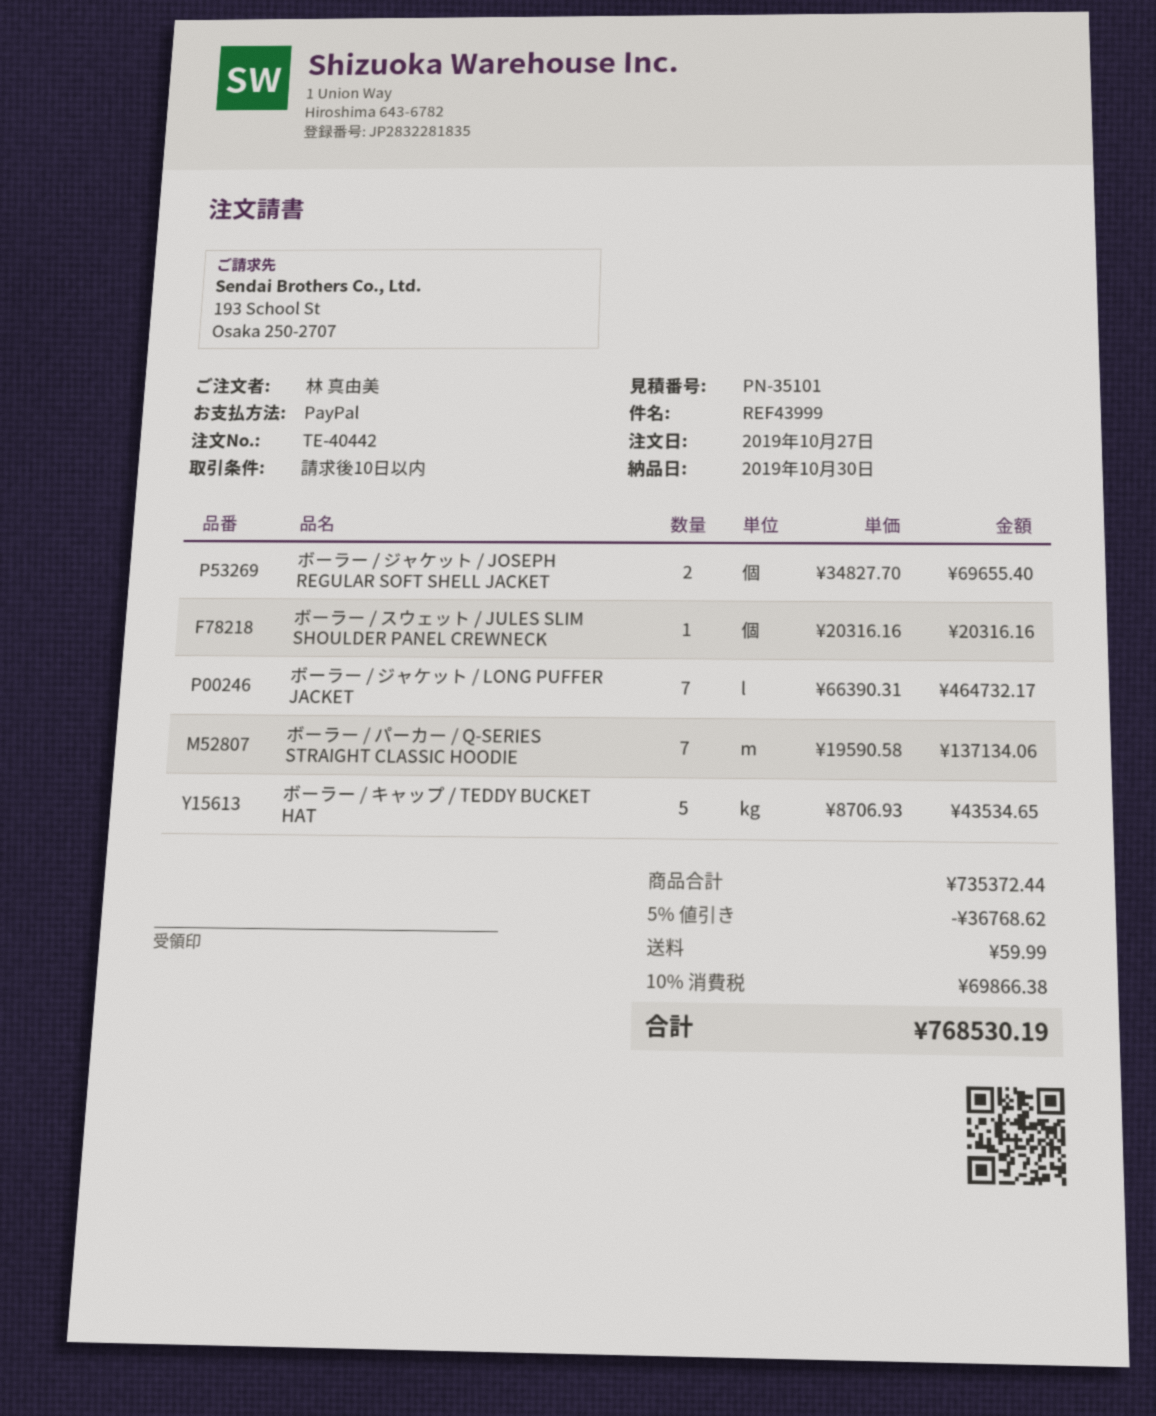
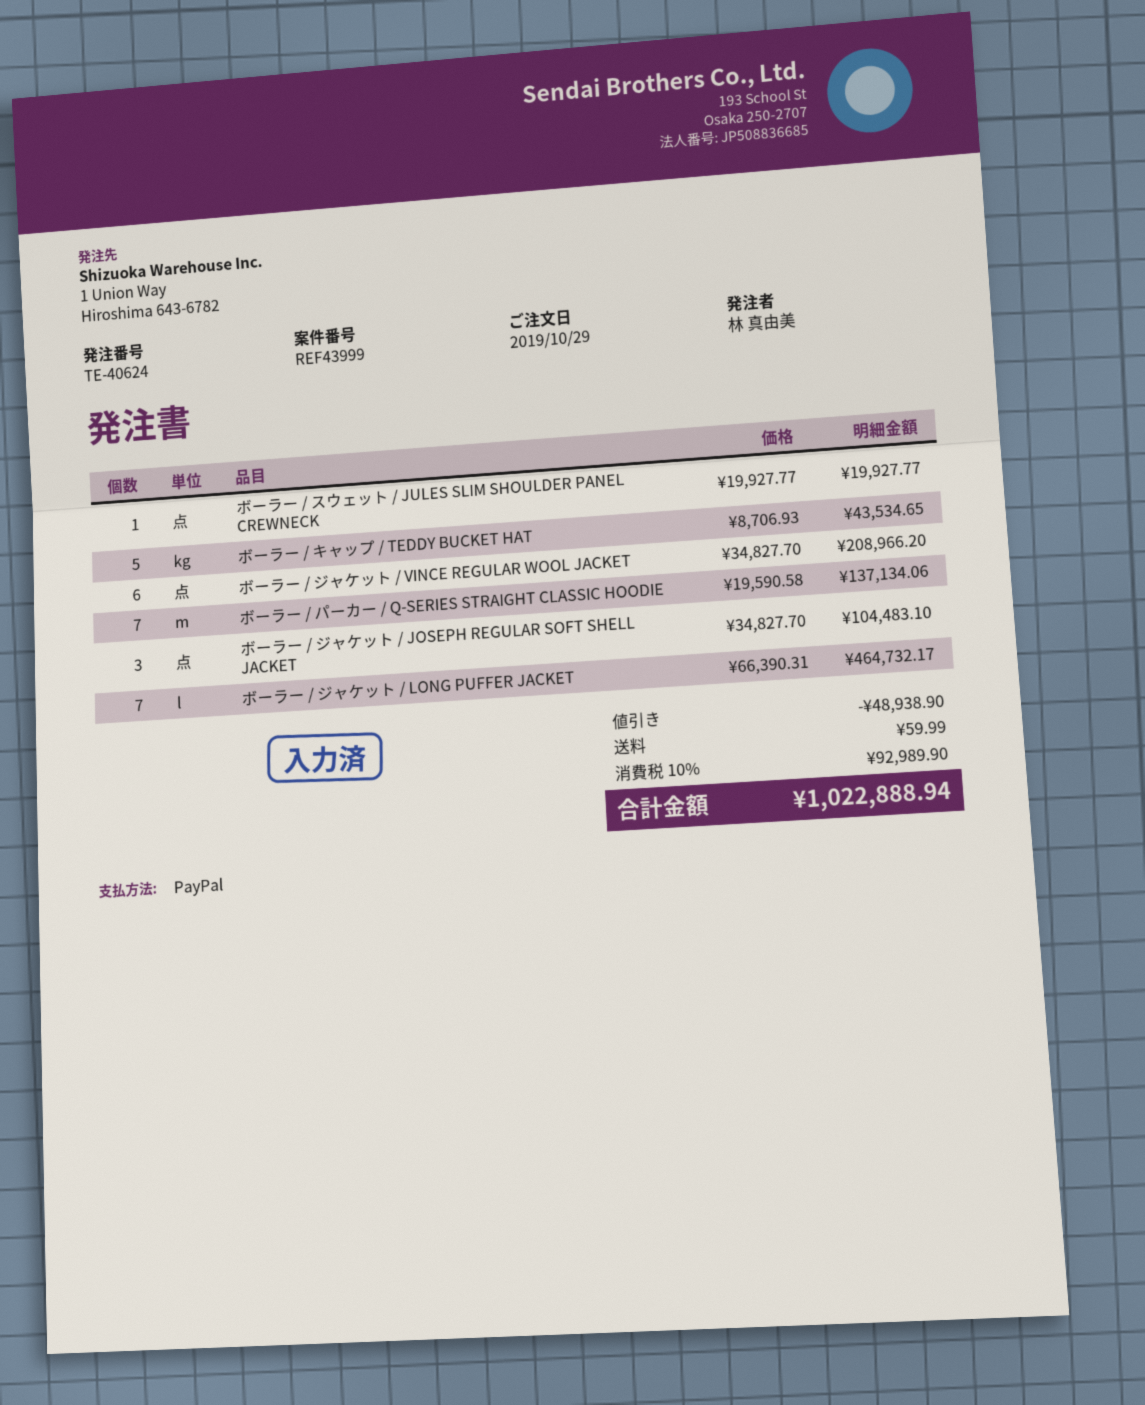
order number: TE-40442 -> TE-40624
order date: 2019-10-27 -> 2019-10-29
ボーラー / ジャケット / JOSEPH REGULAR SOFT SHELL JACKET: 2 x 34827.70 = 69655.40 -> 3 x 34827.70 = 104483.10
ボーラー / スウェット / JULES SLIM SHOULDER PANEL CREWNECK: 1 x 20316.16 = 20316.16 -> 1 x 19927.77 = 19927.77
ボーラー / ジャケット / VINCE REGULAR WOOL JACKET: none -> 6 x 34827.70 = 208966.20
discount: 36768.62 -> 48938.90
tax: 10% = 69866.38 -> 10% = 92989.90
total: 768530.19 -> 1022888.94

